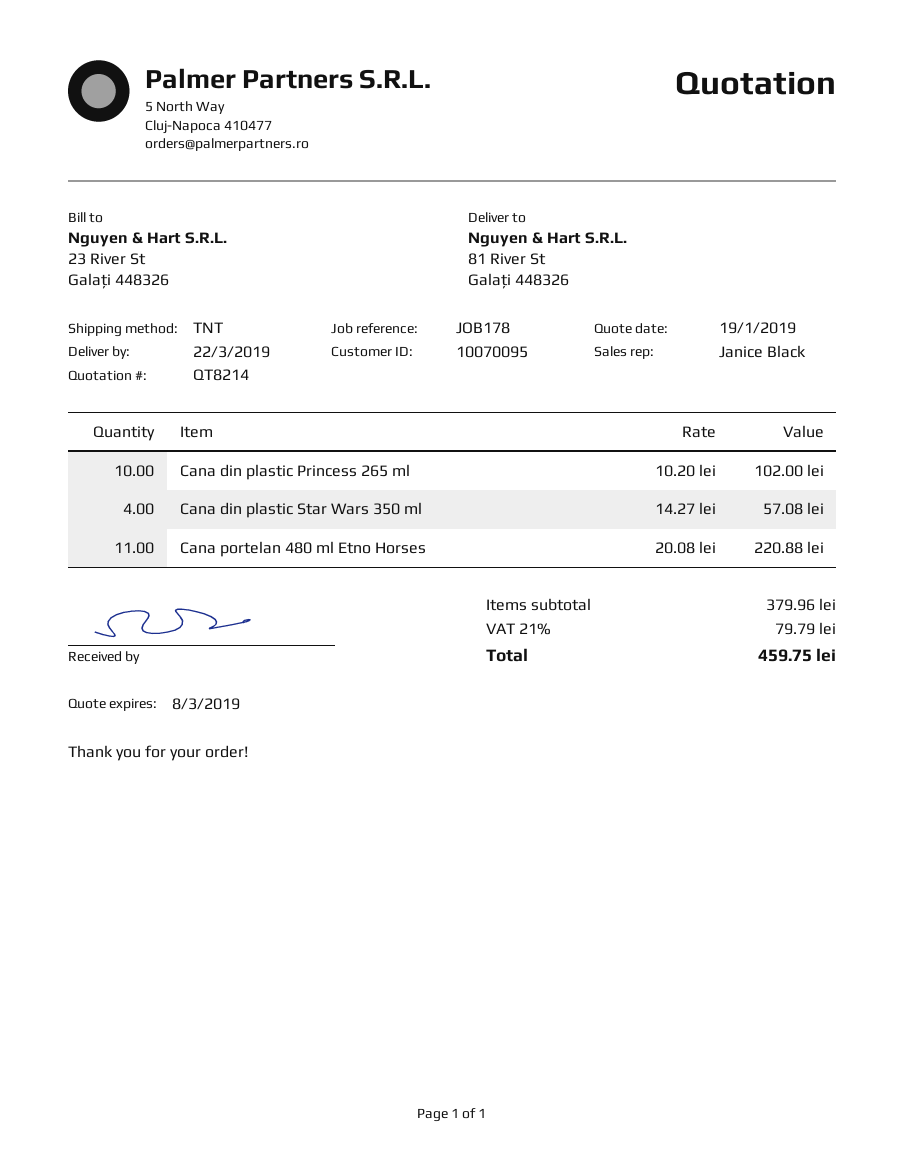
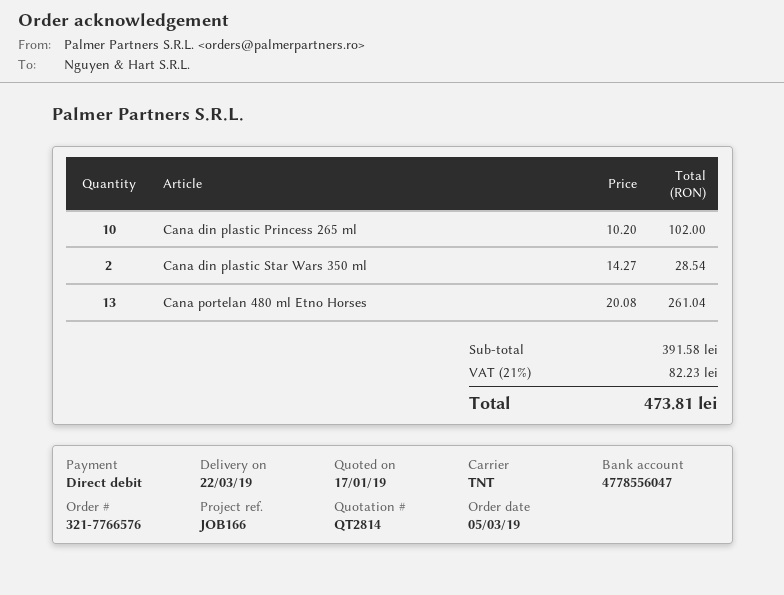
quote number: QT8214 -> QT2814
quote date: 2019-01-19 -> 2019-01-17
reference: JOB178 -> JOB166
Cana din plastic Star Wars 350 ml: 4 x 14.27 = 57.08 -> 2 x 14.27 = 28.54
Cana portelan 480 ml Etno Horses: 11 x 20.08 = 220.88 -> 13 x 20.08 = 261.04
subtotal: 379.96 -> 391.58
tax: 21% = 79.79 -> 21% = 82.23
total: 459.75 -> 473.81

